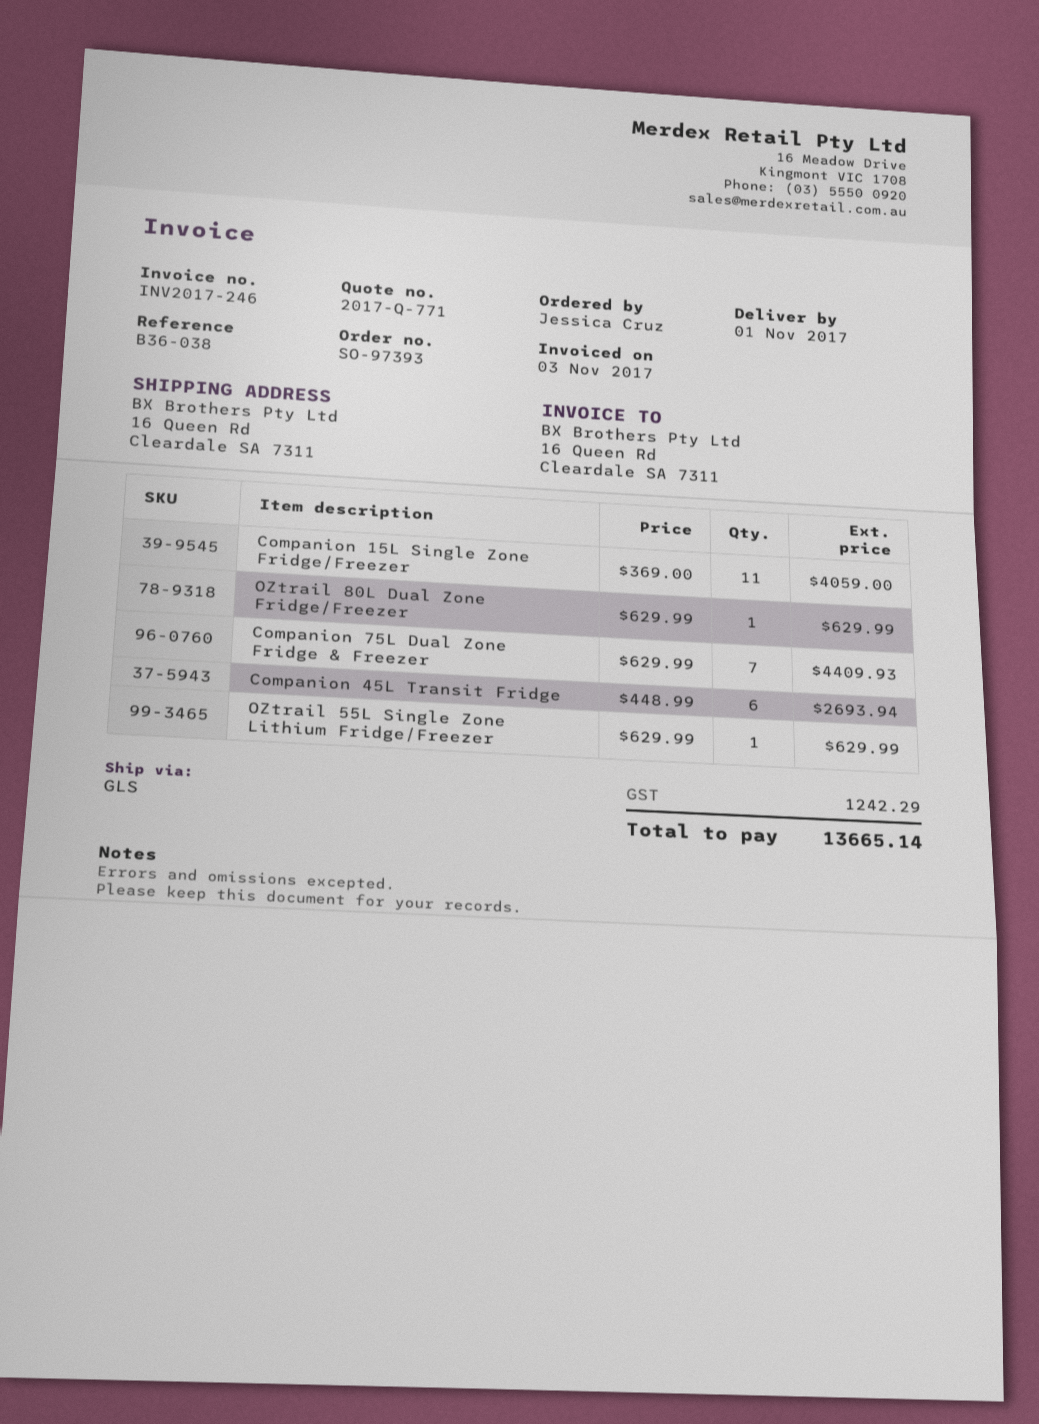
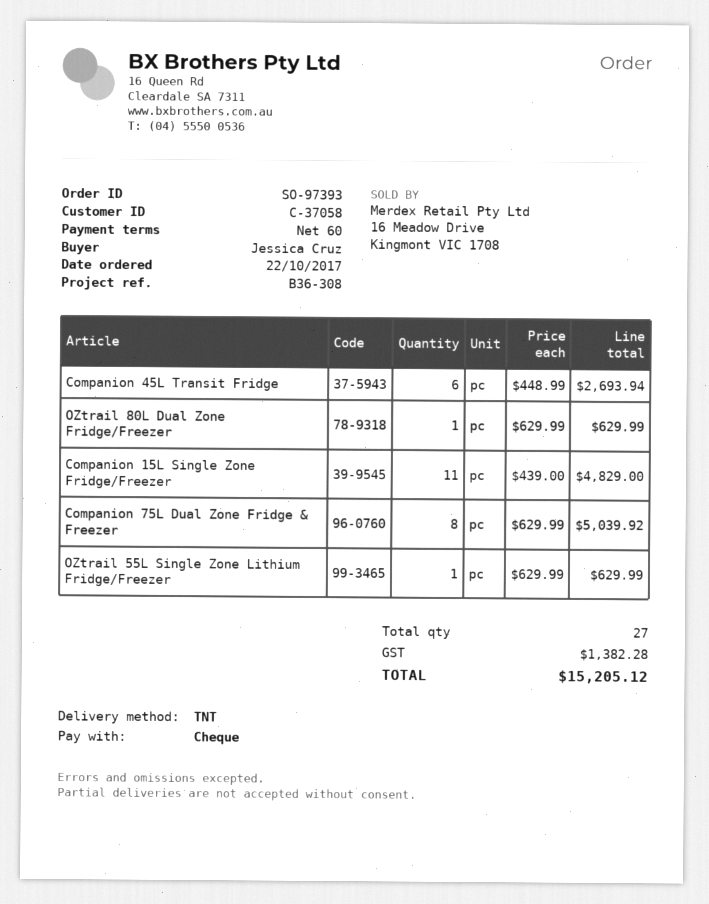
reference: B36-038 -> B36-308
shipping method: GLS -> TNT
Companion 15L Single Zone Fridge/Freezer: 11 x 369.00 = 4059.00 -> 11 x 439.00 = 4829.00
Companion 75L Dual Zone Fridge & Freezer: 7 x 629.99 = 4409.93 -> 8 x 629.99 = 5039.92
tax: 1242.29 -> 1382.28
total: 13665.14 -> 15205.12

